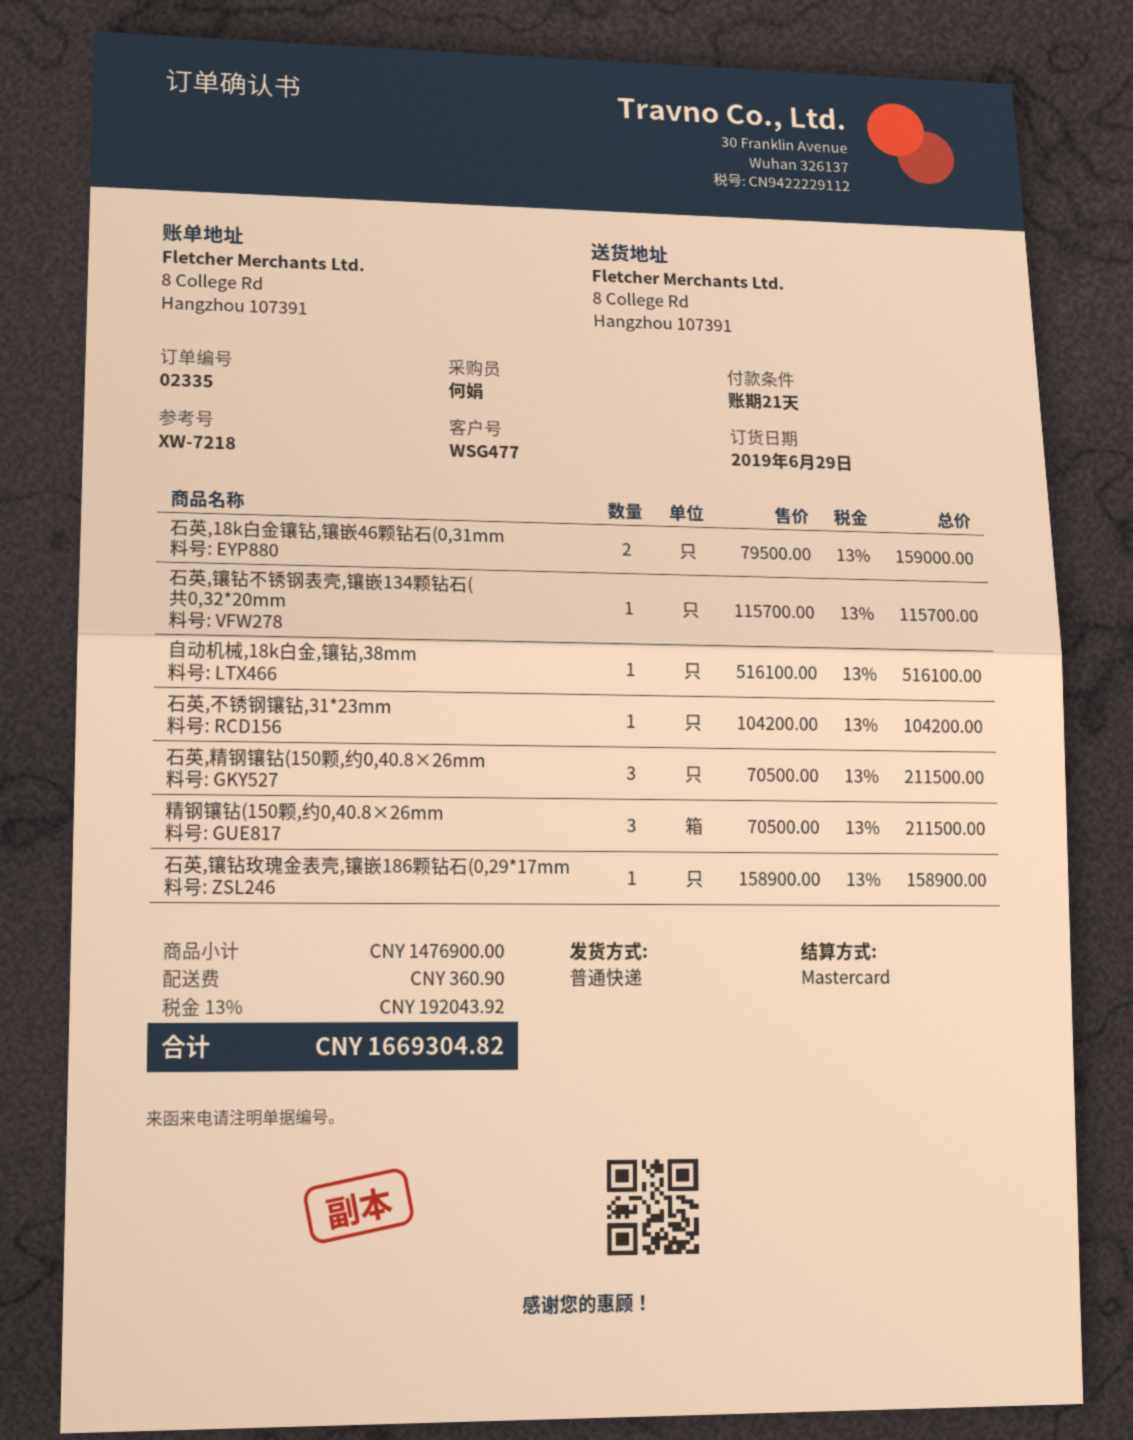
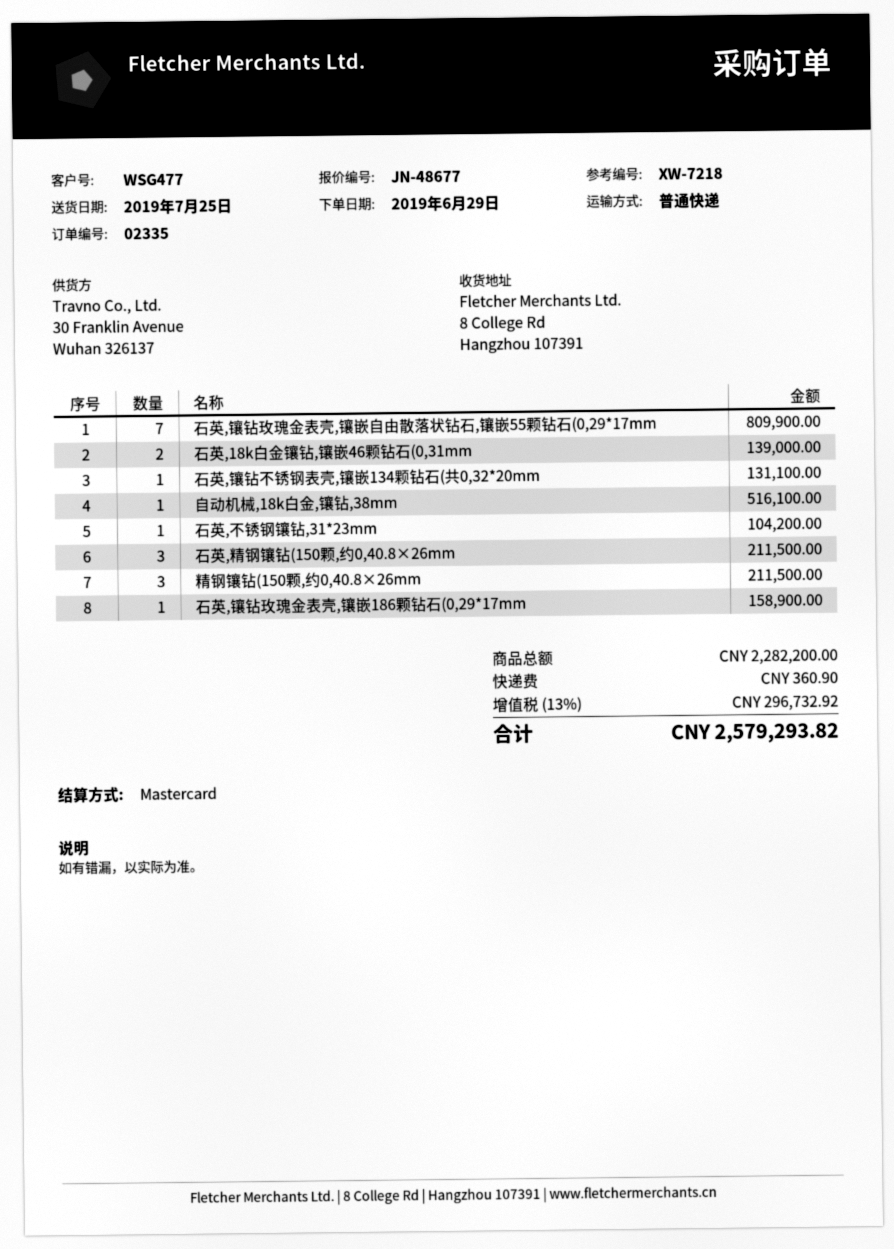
石英,18k白金镶钻,镶嵌46颗钻石(0,31mm: 2 for 159000.00 -> 2 for 139000.00
石英,镶钻不锈钢表壳,镶嵌134颗钻石(共0,32*20mm: 1 for 115700.00 -> 1 for 131100.00
石英,镶钻玫瑰金表壳,镶嵌自由散落状钻石,镶嵌55颗钻石(0,29*17mm: none -> 7 for 809900.00
subtotal: 1476900.00 -> 2282200.00
tax: 13% = 192043.92 -> 13% = 296732.92
total: 1669304.82 -> 2579293.82

